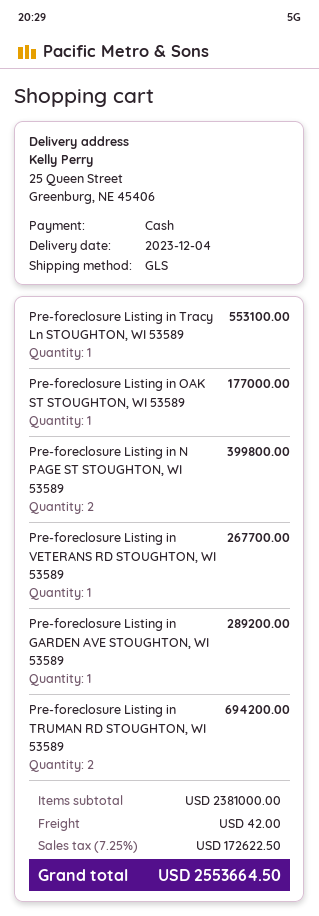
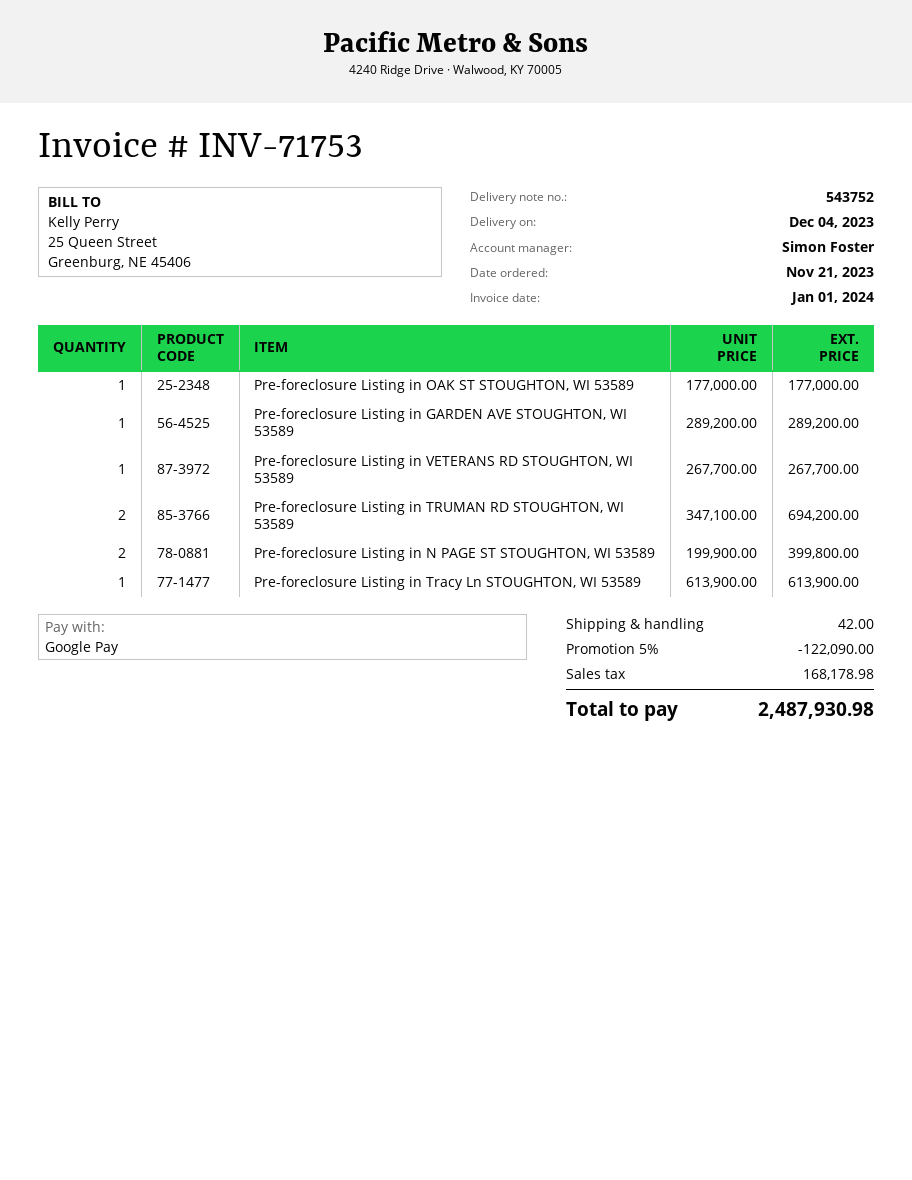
payment method: cash -> Google Pay
Pre-foreclosure Listing in Tracy Ln STOUGHTON, WI 53589: 1 for 553100.00 -> 1 for 613900.00
discount: none -> 5% = 122090.00
tax: 172622.50 -> 168178.98
total: 2553664.50 -> 2487930.98

